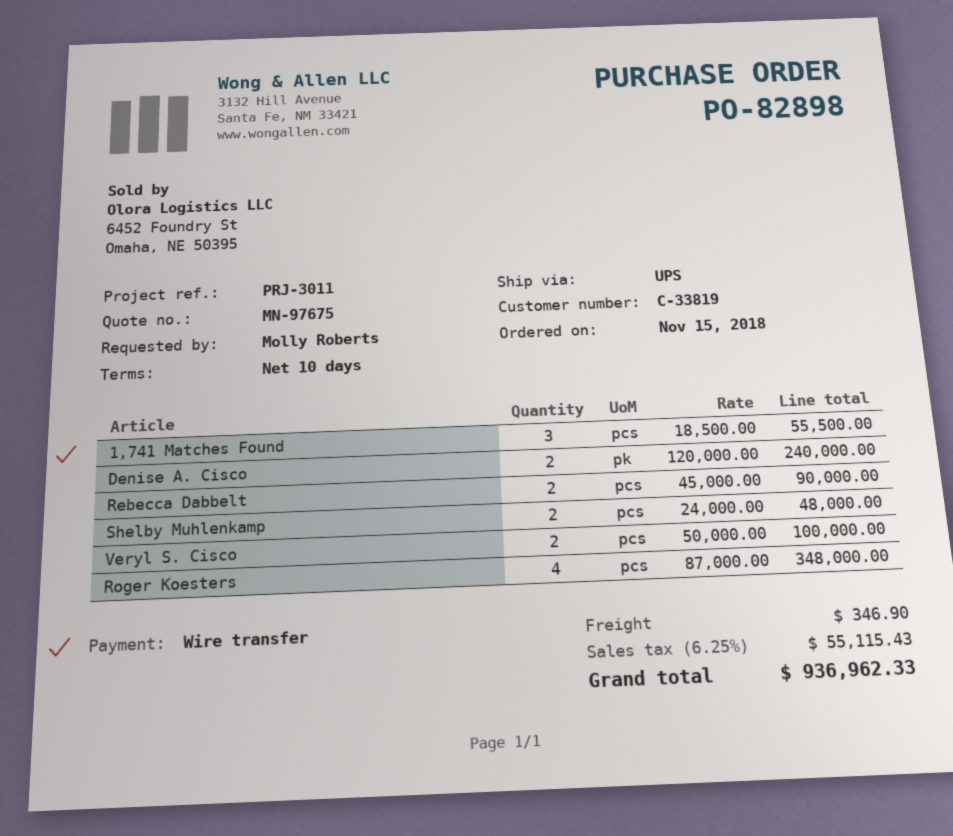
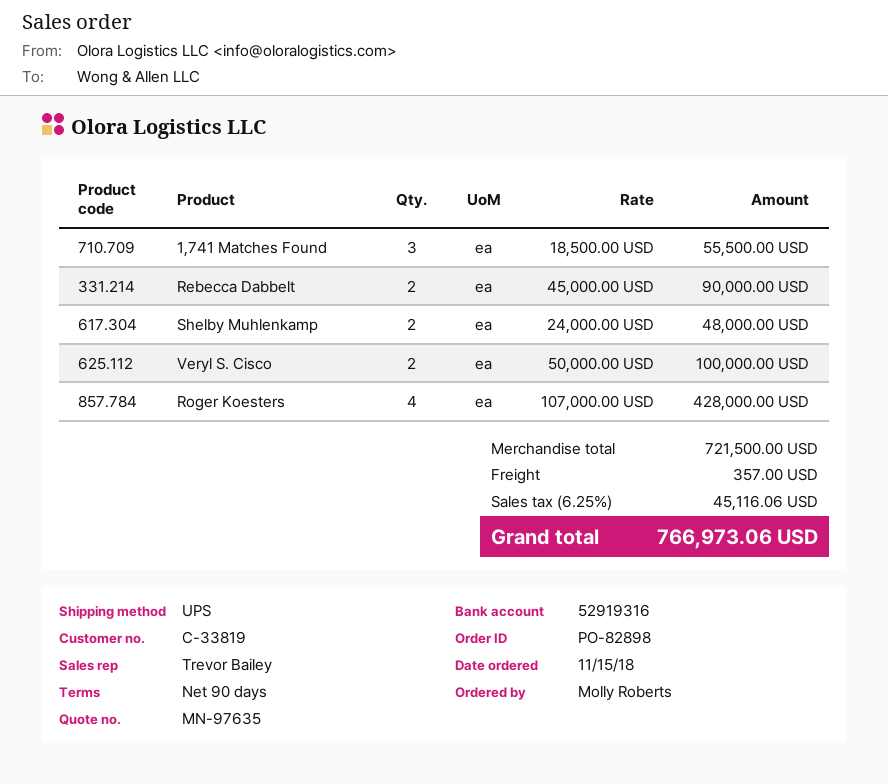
quote number: MN-97675 -> MN-97635
payment terms: 10 days -> 90 days
Denise A. Cisco: 2 x 120000.00 = 240000.00 -> none
Roger Koesters: 4 x 87000.00 = 348000.00 -> 4 x 107000.00 = 428000.00
shipping: 346.90 -> 357.00
tax: 6.25% = 55115.43 -> 6.25% = 45116.06
total: 936962.33 -> 766973.06

